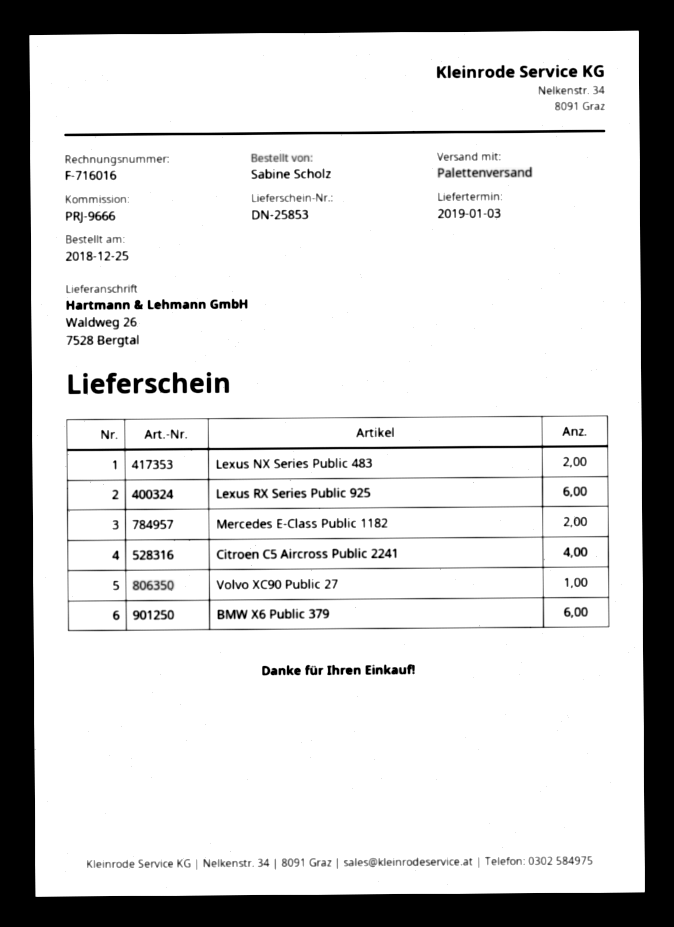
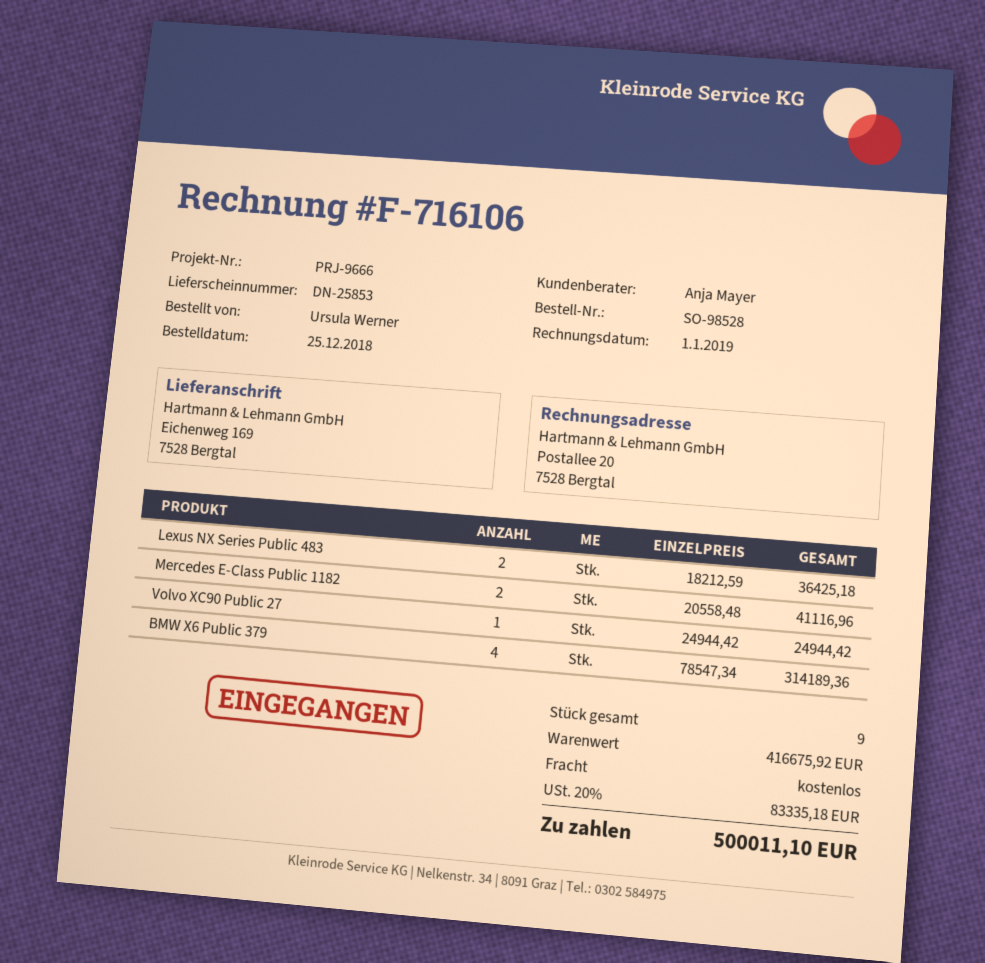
invoice number: F-716016 -> F-716106
ordered by: Sabine Scholz -> Ursula Werner
ship to: Waldweg 26, 7528 Bergtal -> Eichenweg 169, 7528 Bergtal
Lexus RX Series Public 925: 6 -> none
Citroen C5 Aircross Public 2241: 4 -> none
BMW X6 Public 379: 6 -> 4

